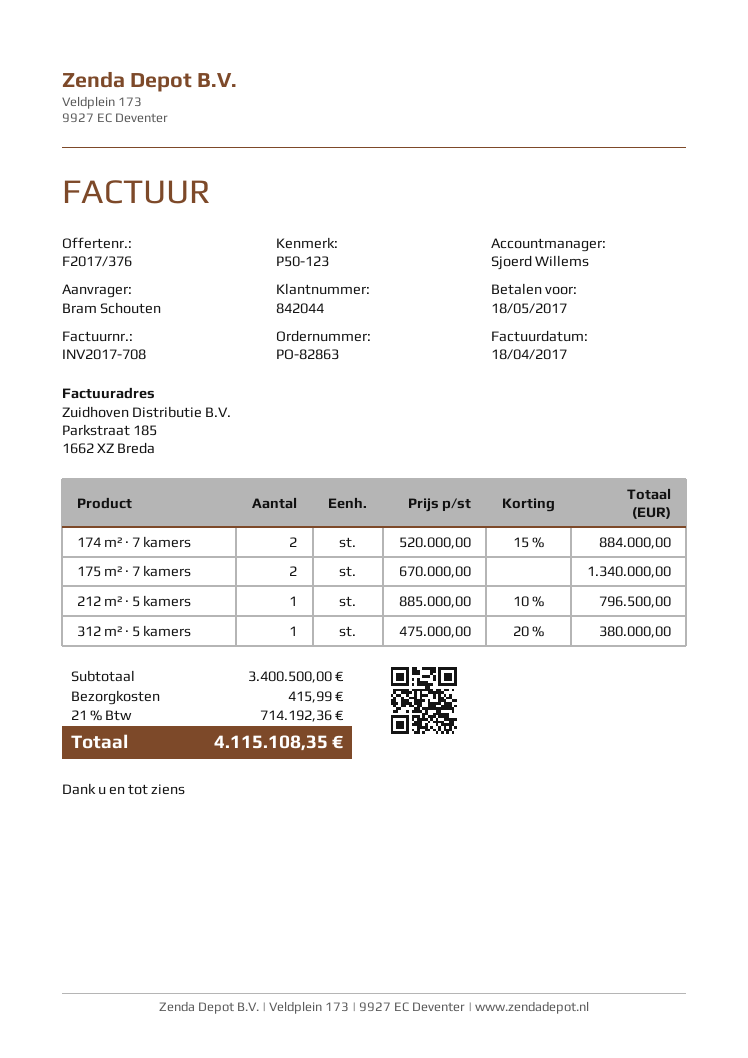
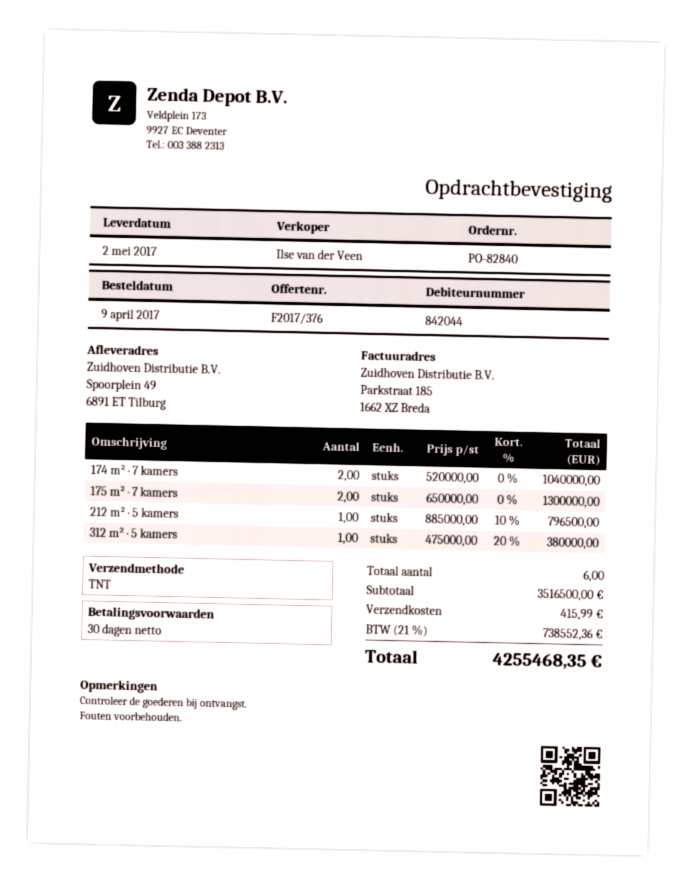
order number: PO-82863 -> PO-82840
sales rep: Sjoerd Willems -> Ilse van der Veen
174 m² · 7 kamers: 2 x 520000.00 - 15% = 884000.00 -> 2 x 520000.00 = 1040000.00
175 m² · 7 kamers: 2 x 670000.00 = 1340000.00 -> 2 x 650000.00 = 1300000.00
subtotal: 3400500.00 -> 3516500.00
tax: 21% = 714192.36 -> 21% = 738552.36
total: 4115108.35 -> 4255468.35

